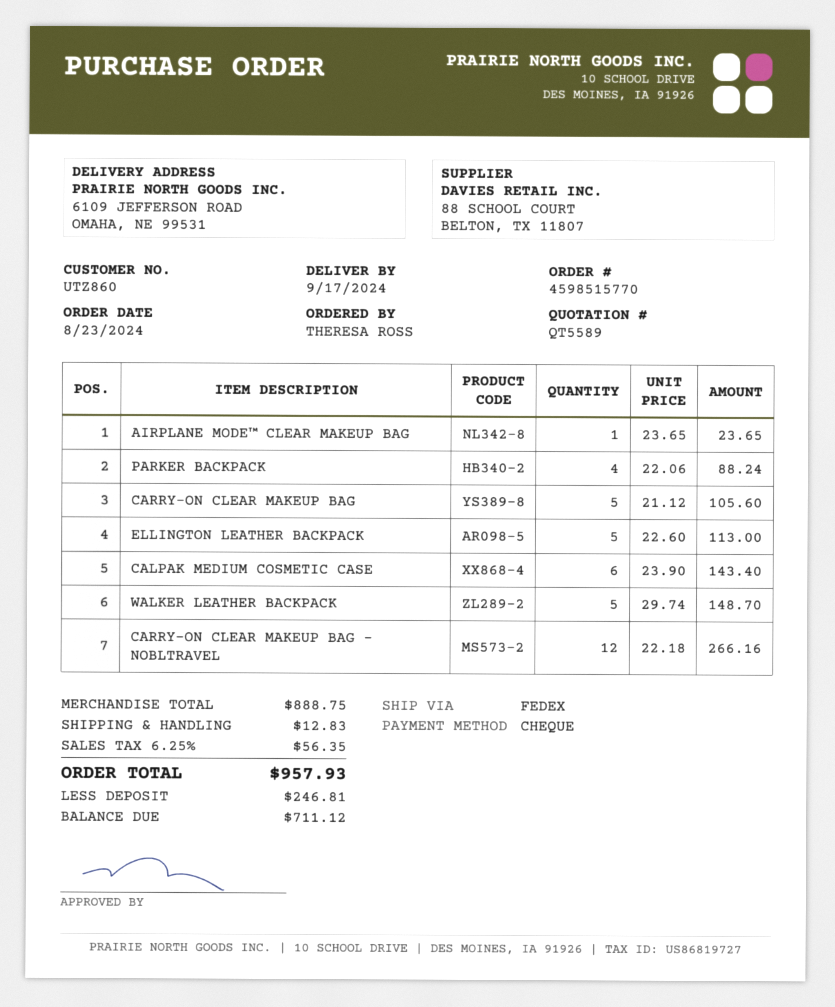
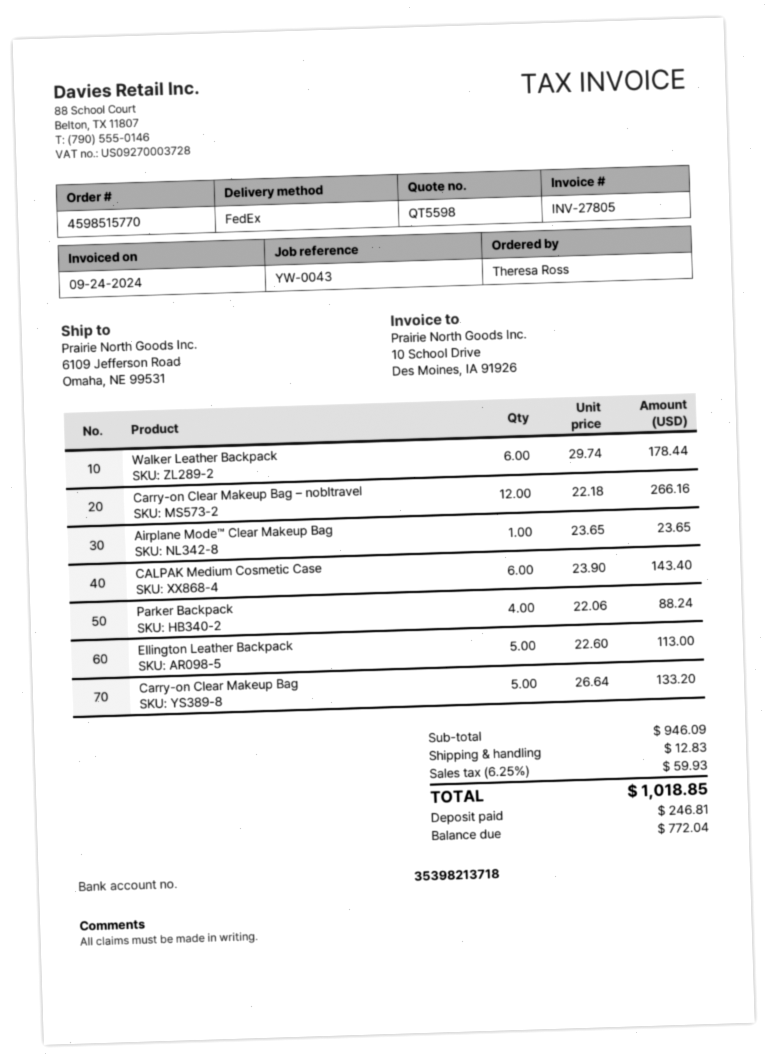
quote number: QT5589 -> QT5598
CARRY-ON CLEAR MAKEUP BAG: 5 x 21.12 = 105.60 -> 5 x 26.64 = 133.20
WALKER LEATHER BACKPACK: 5 x 29.74 = 148.70 -> 6 x 29.74 = 178.44
subtotal: 888.75 -> 946.09
tax: 6.25% = 56.35 -> 6.25% = 59.93
total: 957.93 -> 1018.85
balance: 711.12 -> 772.04

